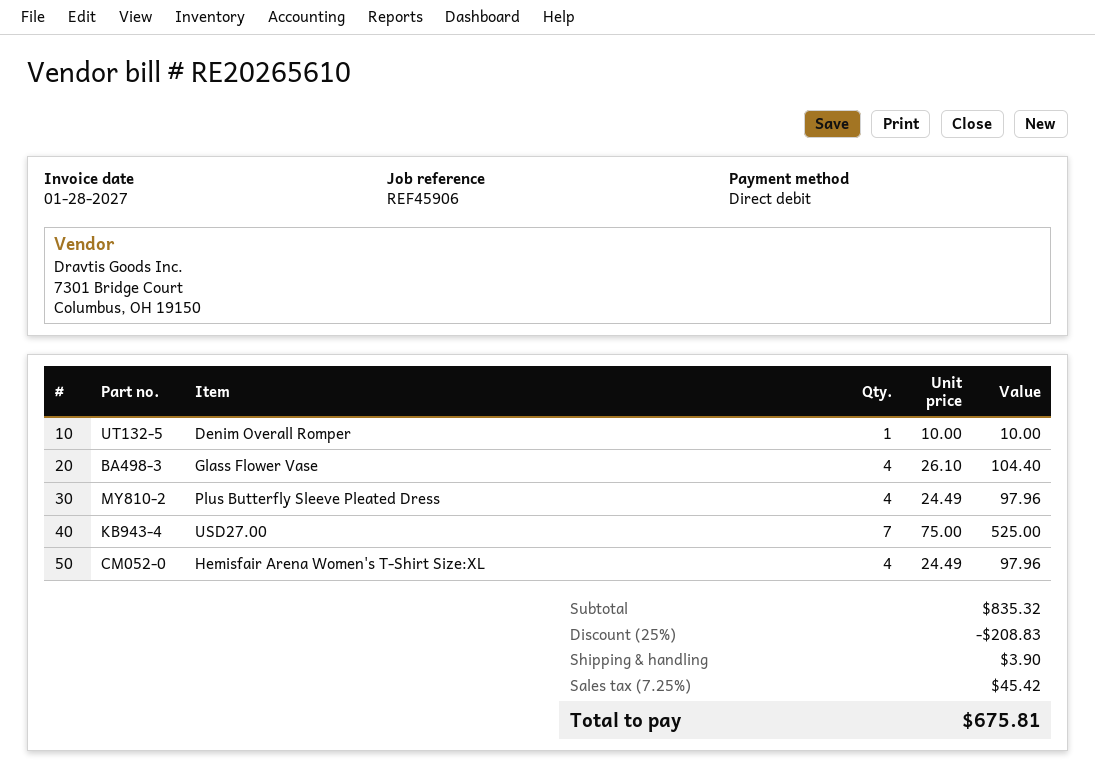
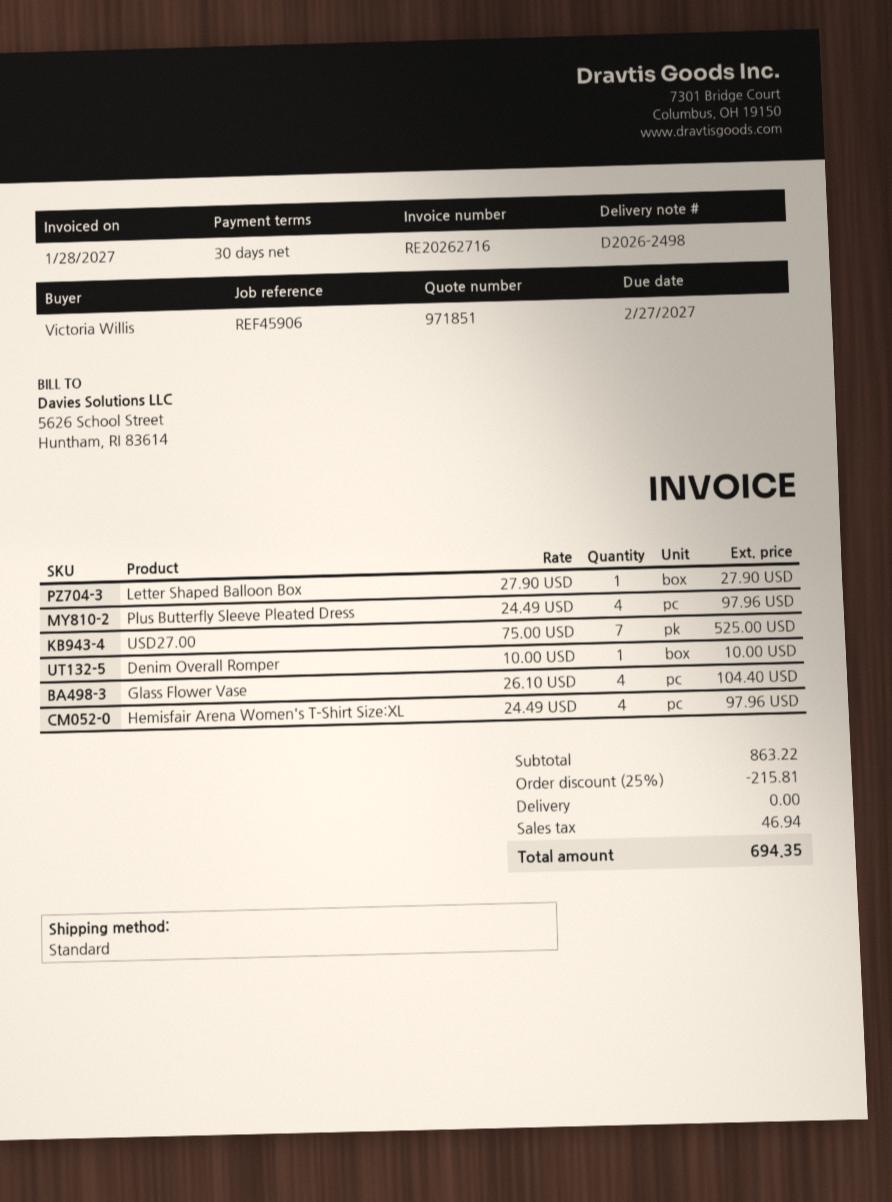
invoice number: RE20265610 -> RE20262716
Letter Shaped Balloon Box: none -> 1 x 27.90 = 27.90
subtotal: 835.32 -> 863.22
discount: 25% = 208.83 -> 25% = 215.81
shipping: 3.90 -> 0.00
tax: 45.42 -> 46.94
total: 675.81 -> 694.35

